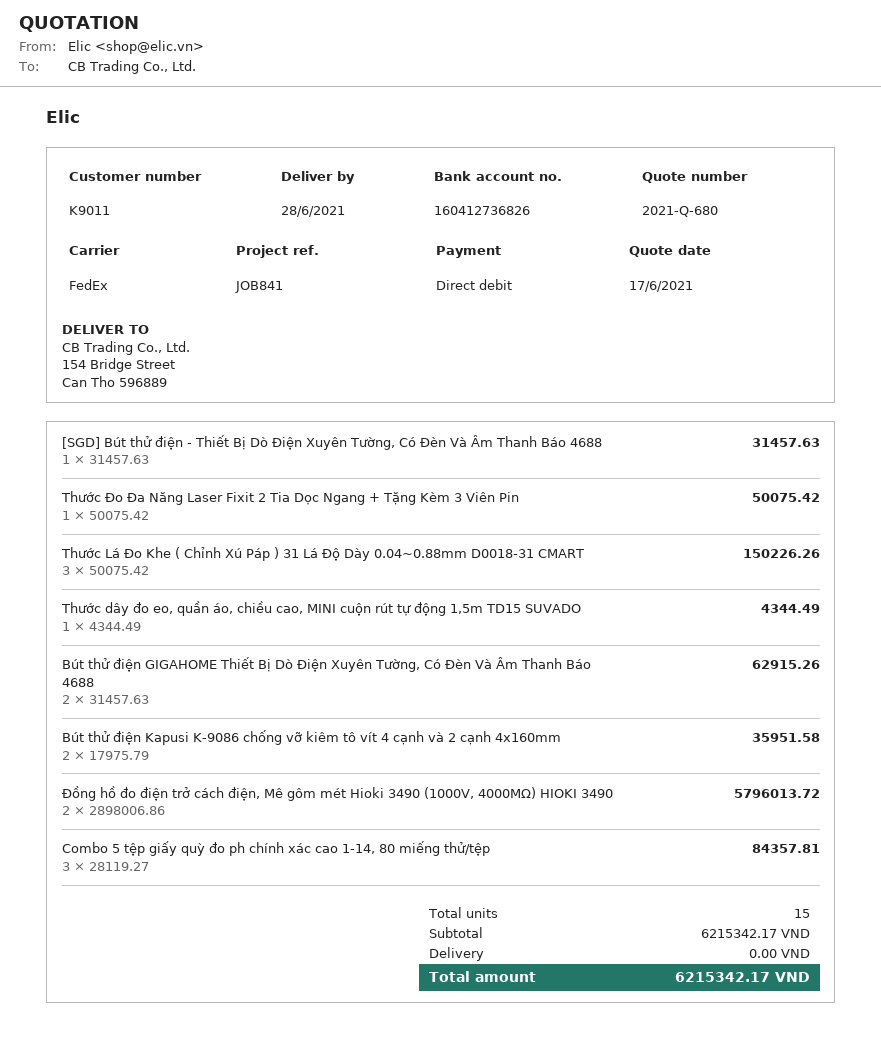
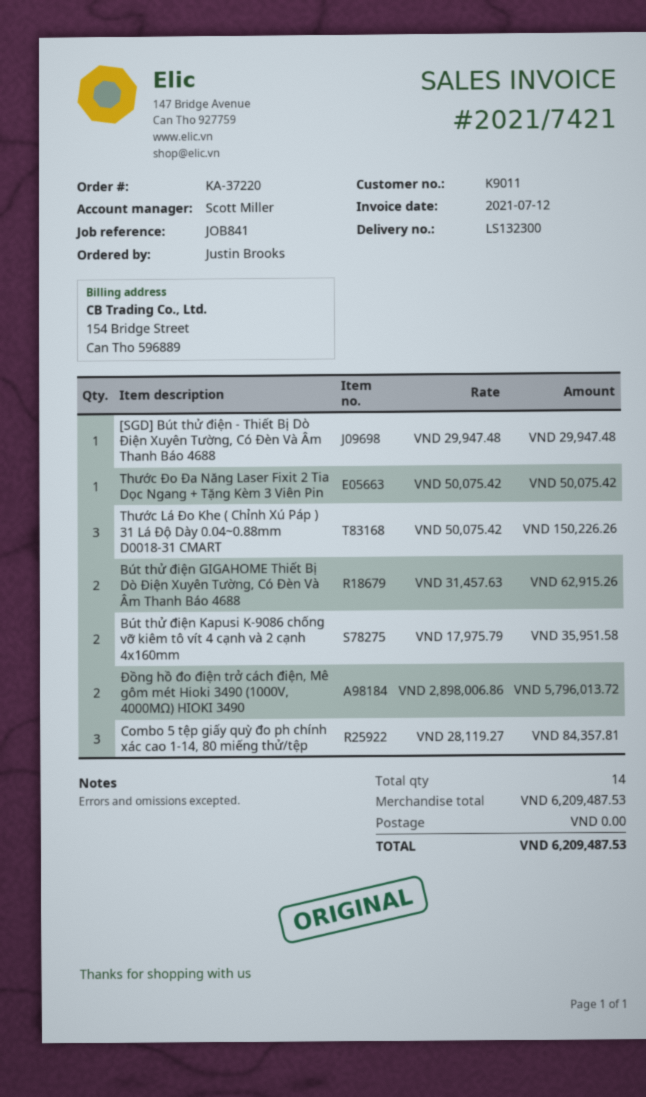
[SGD] Bút thử điện - Thiết Bị Dò Điện Xuyên Tường, Có Đèn Và Âm Thanh Báo 4688: 1 x 31457.63 = 31457.63 -> 1 x 29947.48 = 29947.48
Thước dây đo eo, quần áo, chiều cao, MINI cuộn rút tự động 1,5m TD15 SUVADO: 1 x 4344.49 = 4344.49 -> none
total quantity: 15 -> 14
subtotal: 6215342.17 -> 6209487.53
total: 6215342.17 -> 6209487.53

